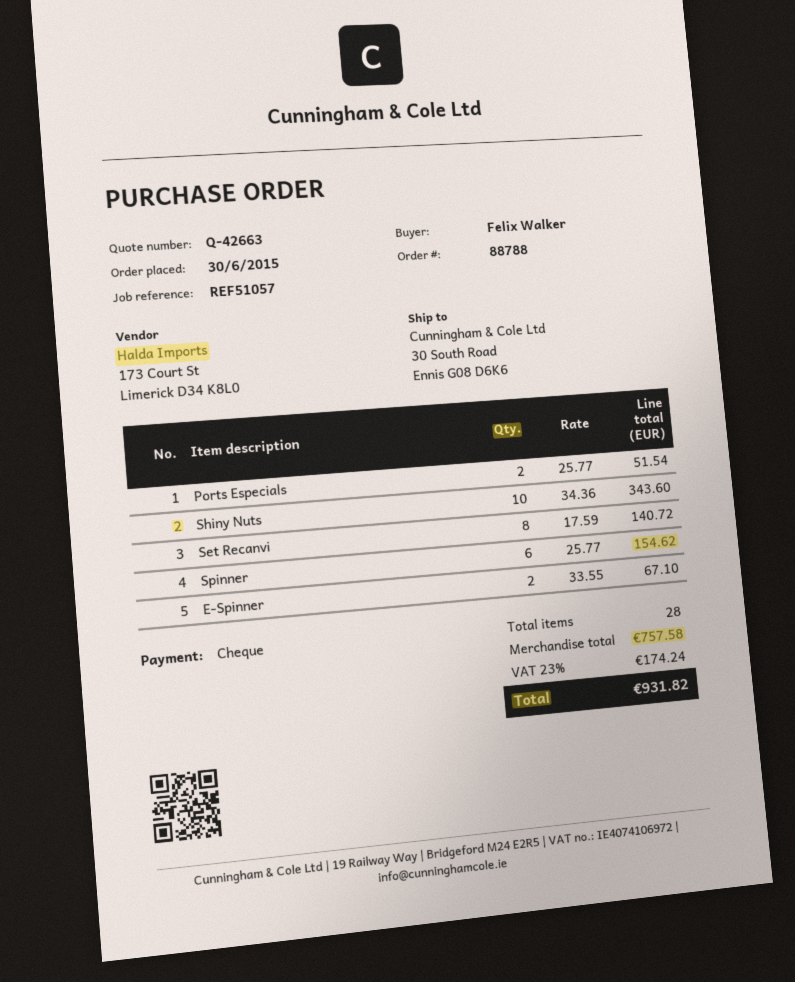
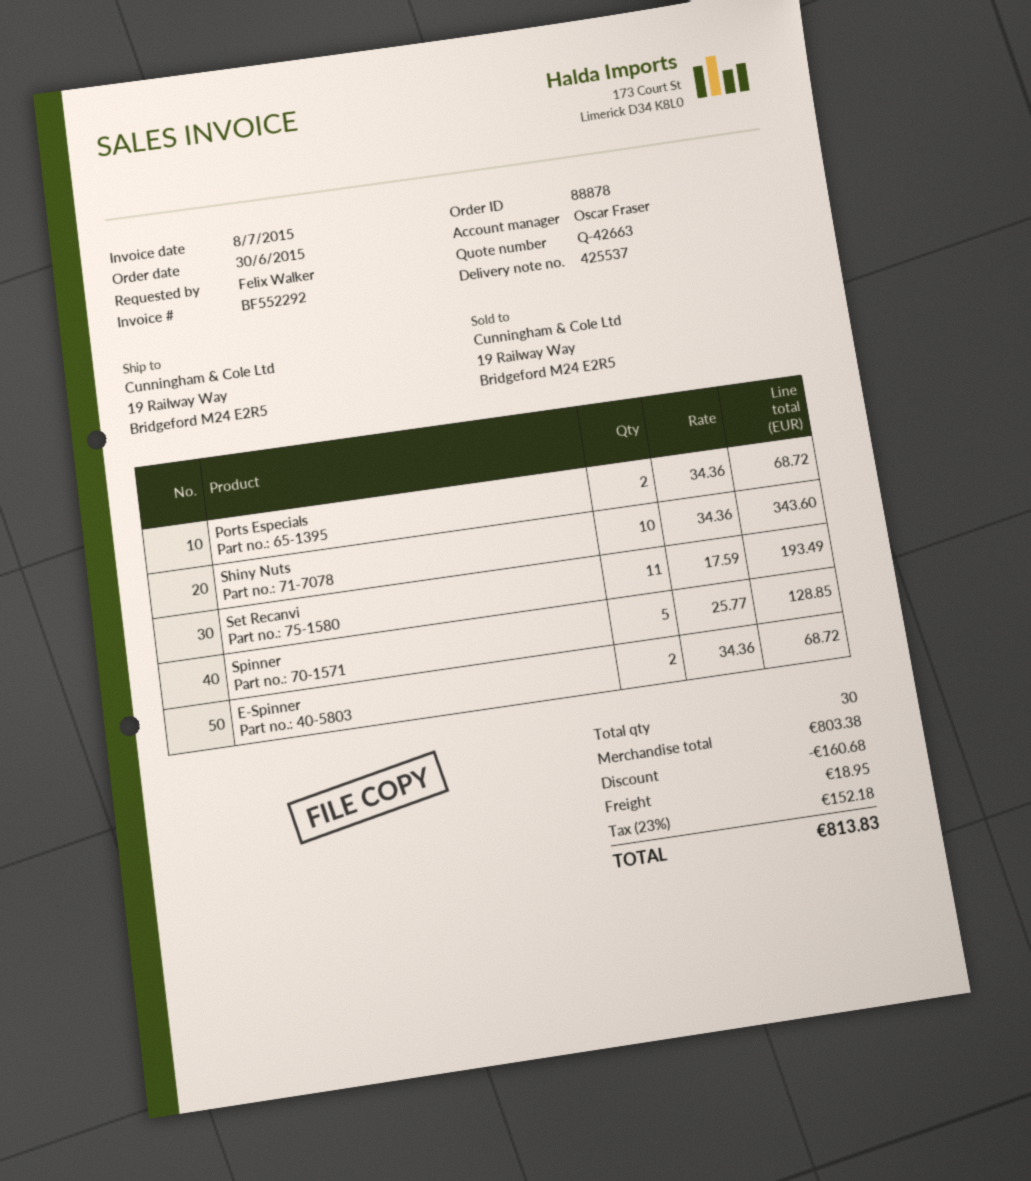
order number: 88788 -> 88878
ship to: 30 South Road, Ennis G08 D6K6 -> 19 Railway Way, Bridgeford M24 E2R5
Ports Especials: 2 x 25.77 = 51.54 -> 2 x 34.36 = 68.72
Set Recanvi: 8 x 17.59 = 140.72 -> 11 x 17.59 = 193.49
Spinner: 6 x 25.77 = 154.62 -> 5 x 25.77 = 128.85
E-Spinner: 2 x 33.55 = 67.10 -> 2 x 34.36 = 68.72
total quantity: 28 -> 30
subtotal: 757.58 -> 803.38
discount: none -> 160.68
shipping: none -> 18.95
tax: 23% = 174.24 -> 23% = 152.18
total: 931.82 -> 813.83

